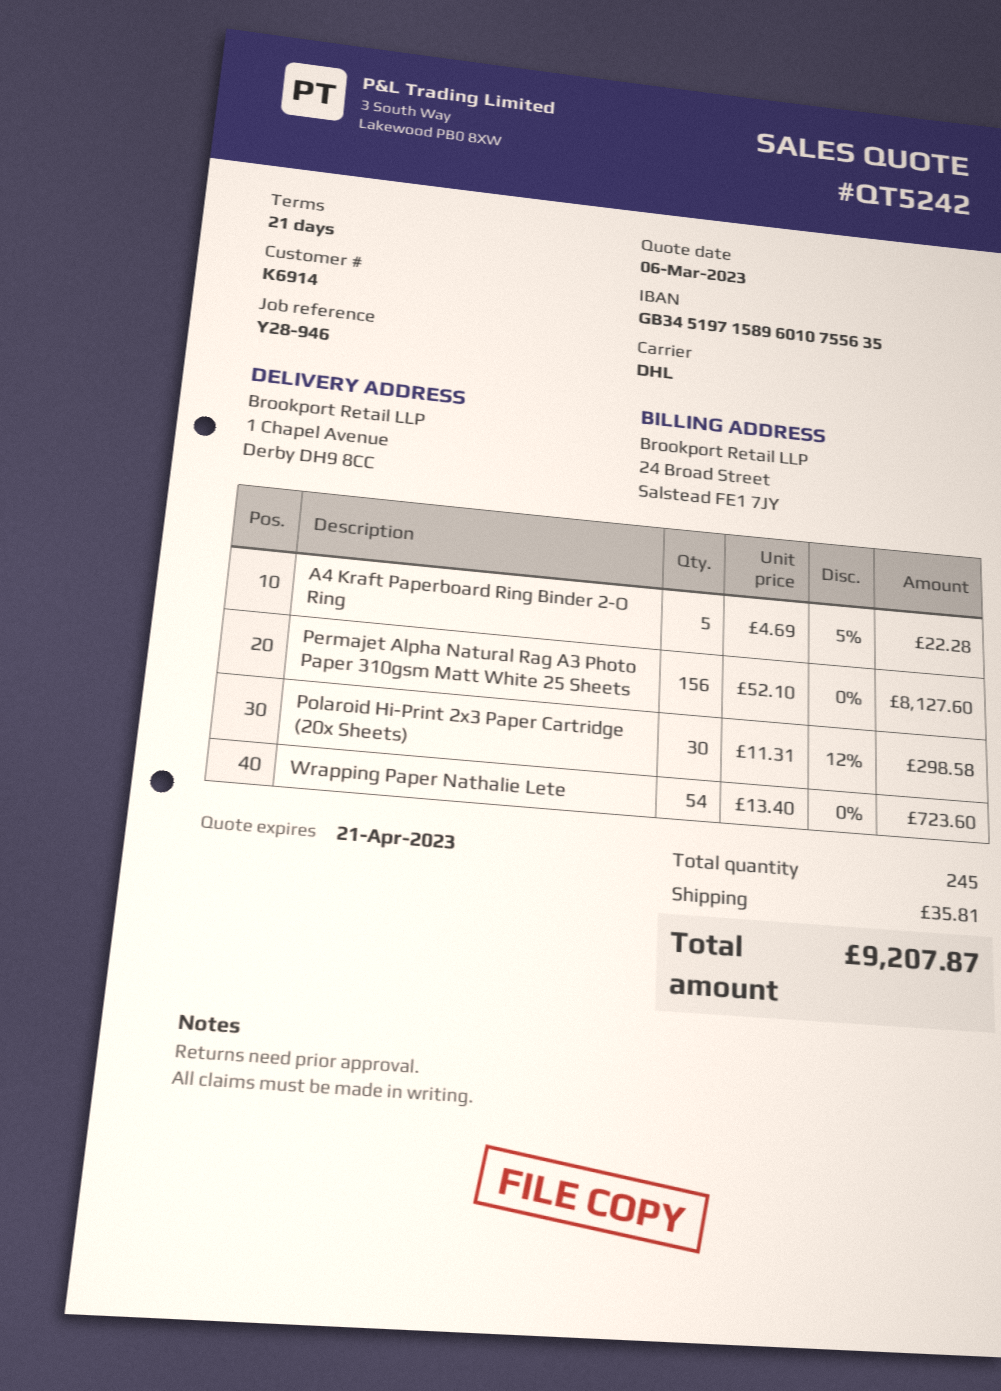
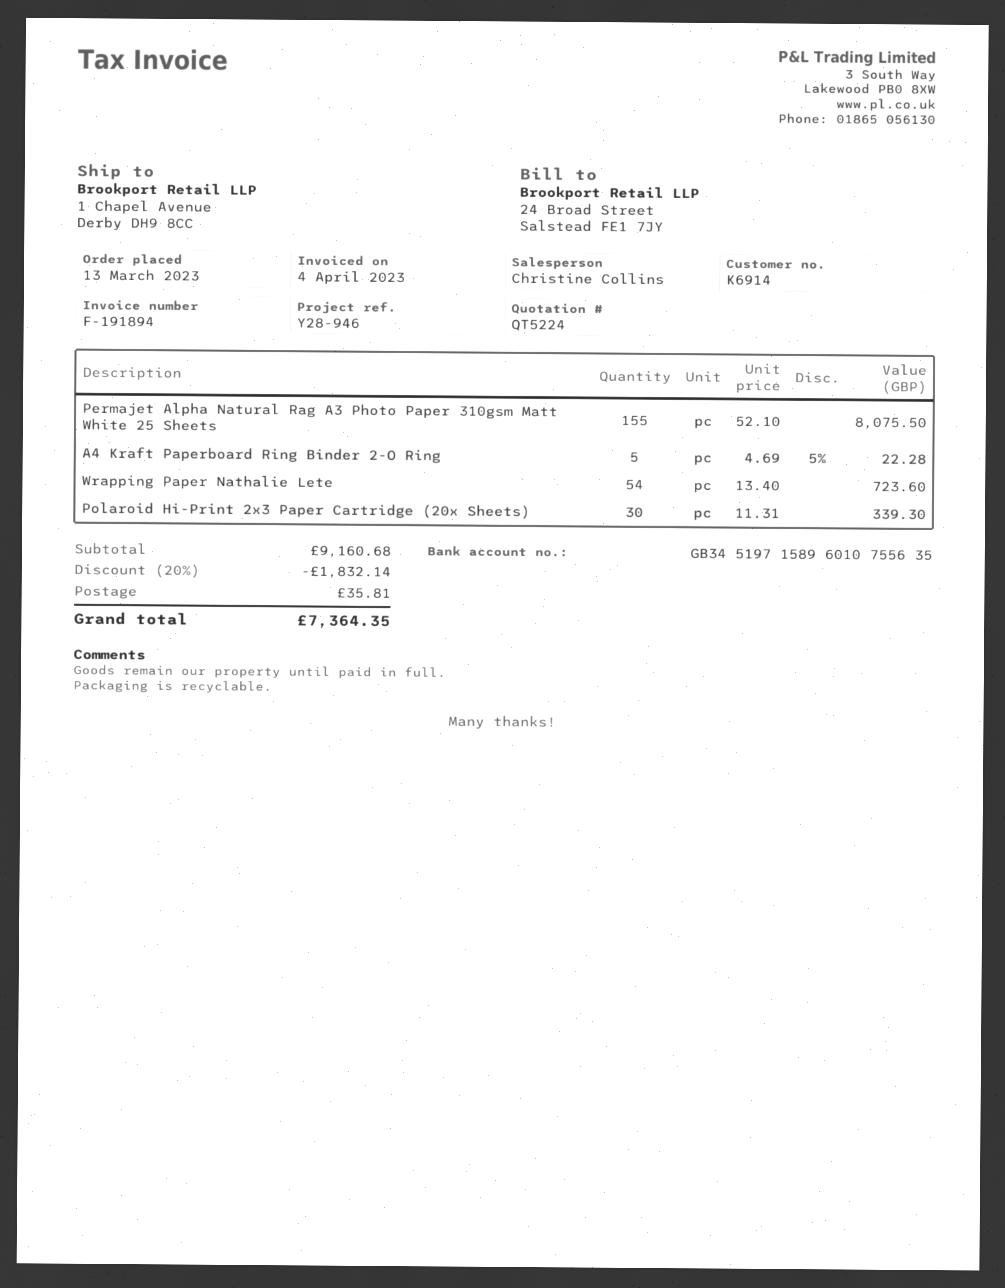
quote number: QT5242 -> QT5224
Permajet Alpha Natural Rag A3 Photo Paper 310gsm Matt White 25 Sheets: 156 x 52.10 = 8127.60 -> 155 x 52.10 = 8075.50
Polaroid Hi-Print 2x3 Paper Cartridge (20x Sheets): 30 x 11.31 - 12% = 298.58 -> 30 x 11.31 = 339.30
discount: none -> 20% = 1832.14
total: 9207.87 -> 7364.35

